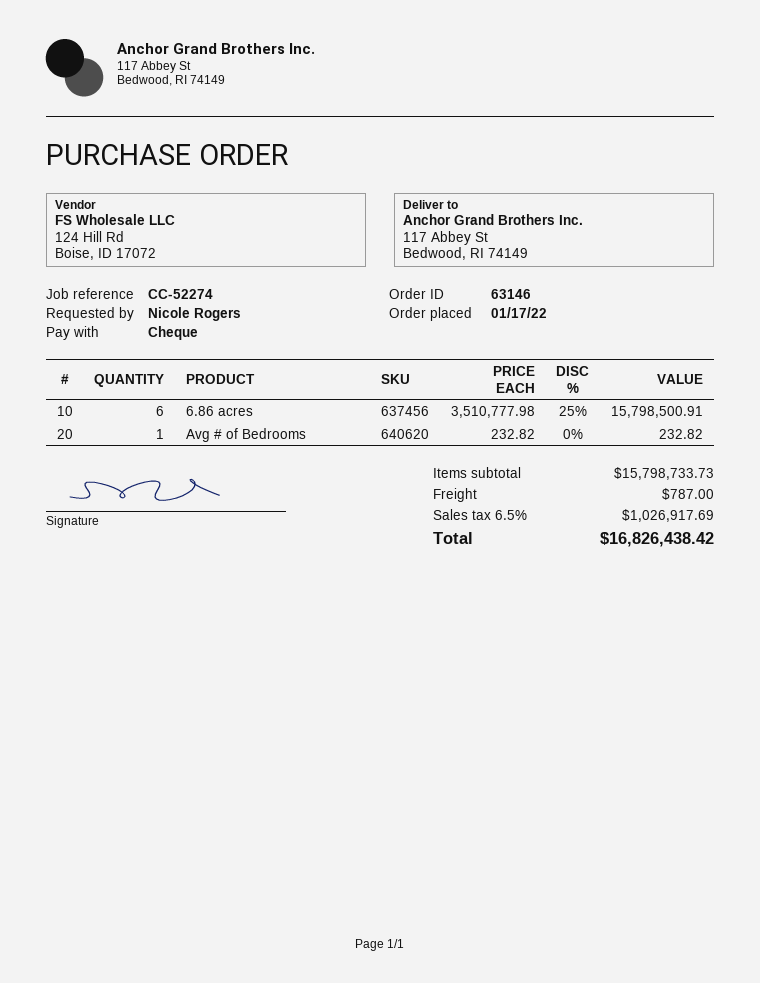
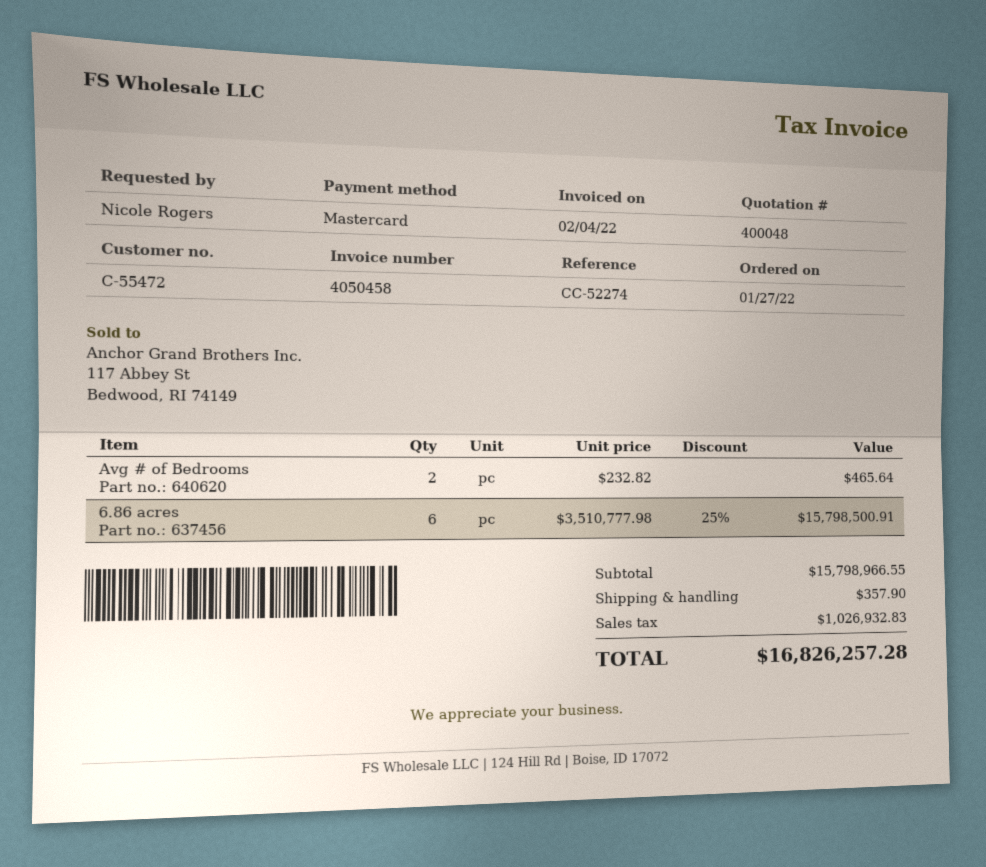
order date: 2022-01-17 -> 2022-01-27
payment method: cheque -> Mastercard
Avg # of Bedrooms: 1 x 232.82 = 232.82 -> 2 x 232.82 = 465.64
subtotal: 15798733.73 -> 15798966.55
shipping: 787.00 -> 357.90
tax: 1026917.69 -> 1026932.83
total: 16826438.42 -> 16826257.28

